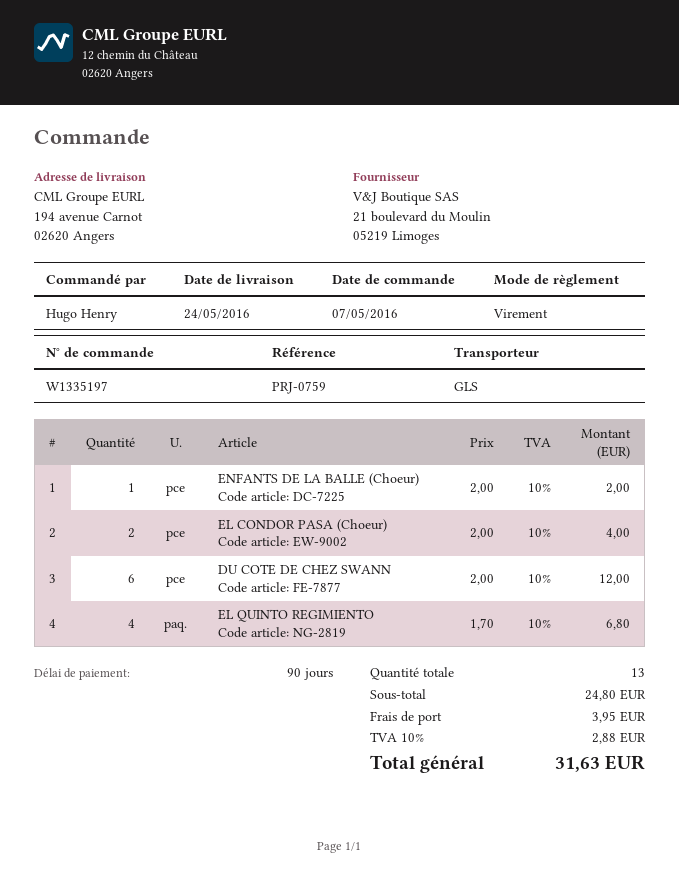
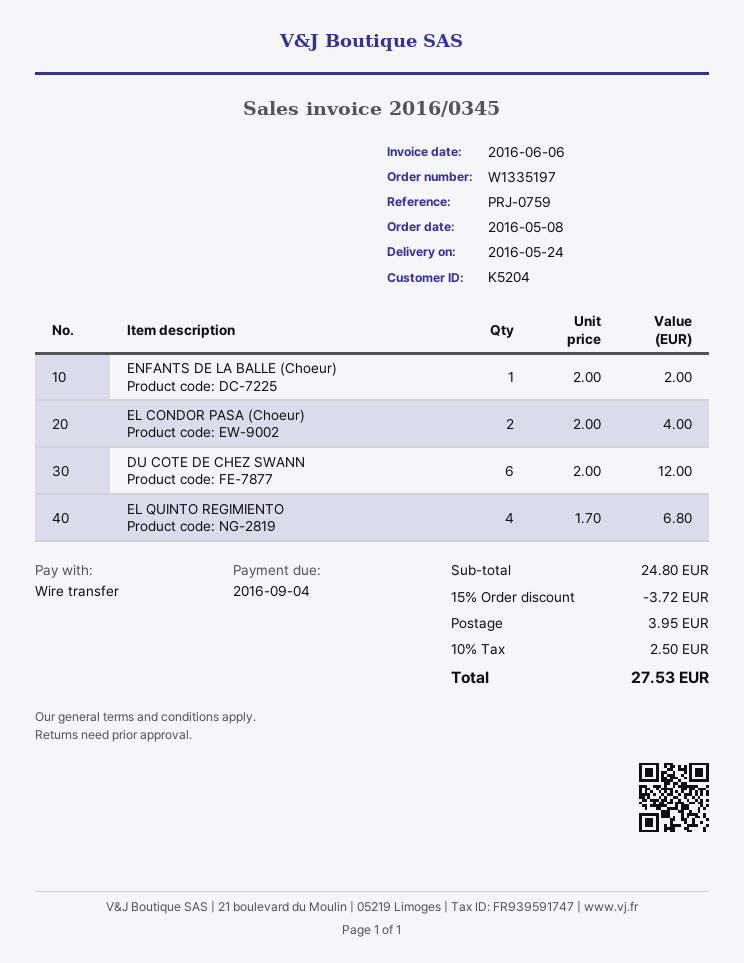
order date: 2016-05-07 -> 2016-05-08
discount: none -> 15% = 3.72
tax: 10% = 2.88 -> 10% = 2.50
total: 31.63 -> 27.53

